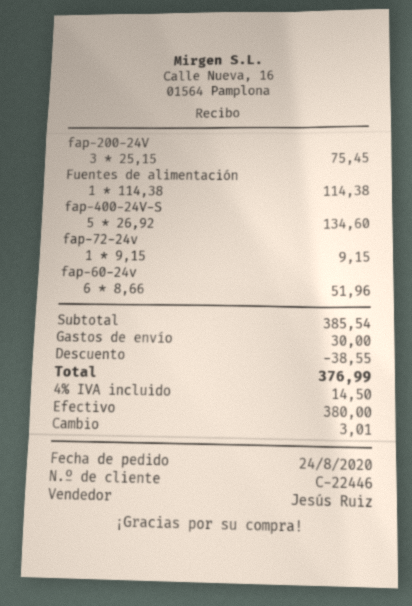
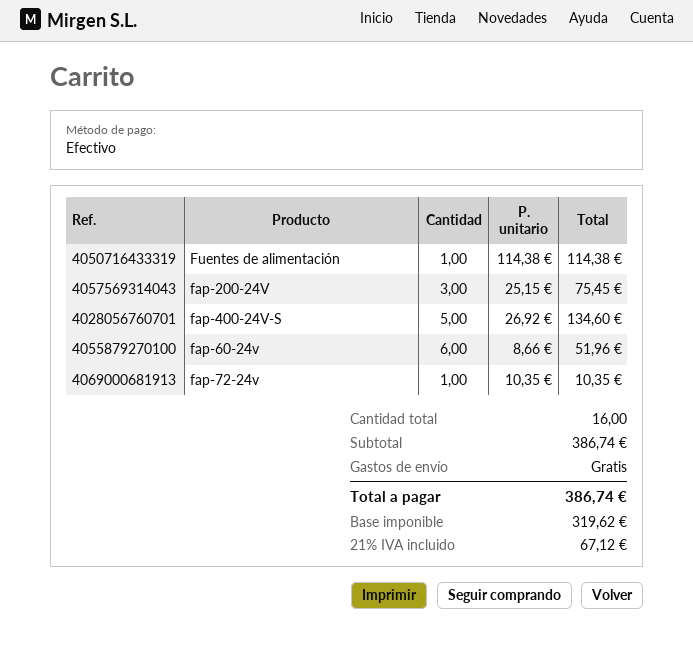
fap-72-24v: 1 x 9.15 = 9.15 -> 1 x 10.35 = 10.35
subtotal: 385.54 -> 386.74
discount: 38.55 -> none
shipping: 30.00 -> 0.00
tax: 4% = 14.50 -> 21% = 67.12
total: 376.99 -> 386.74

